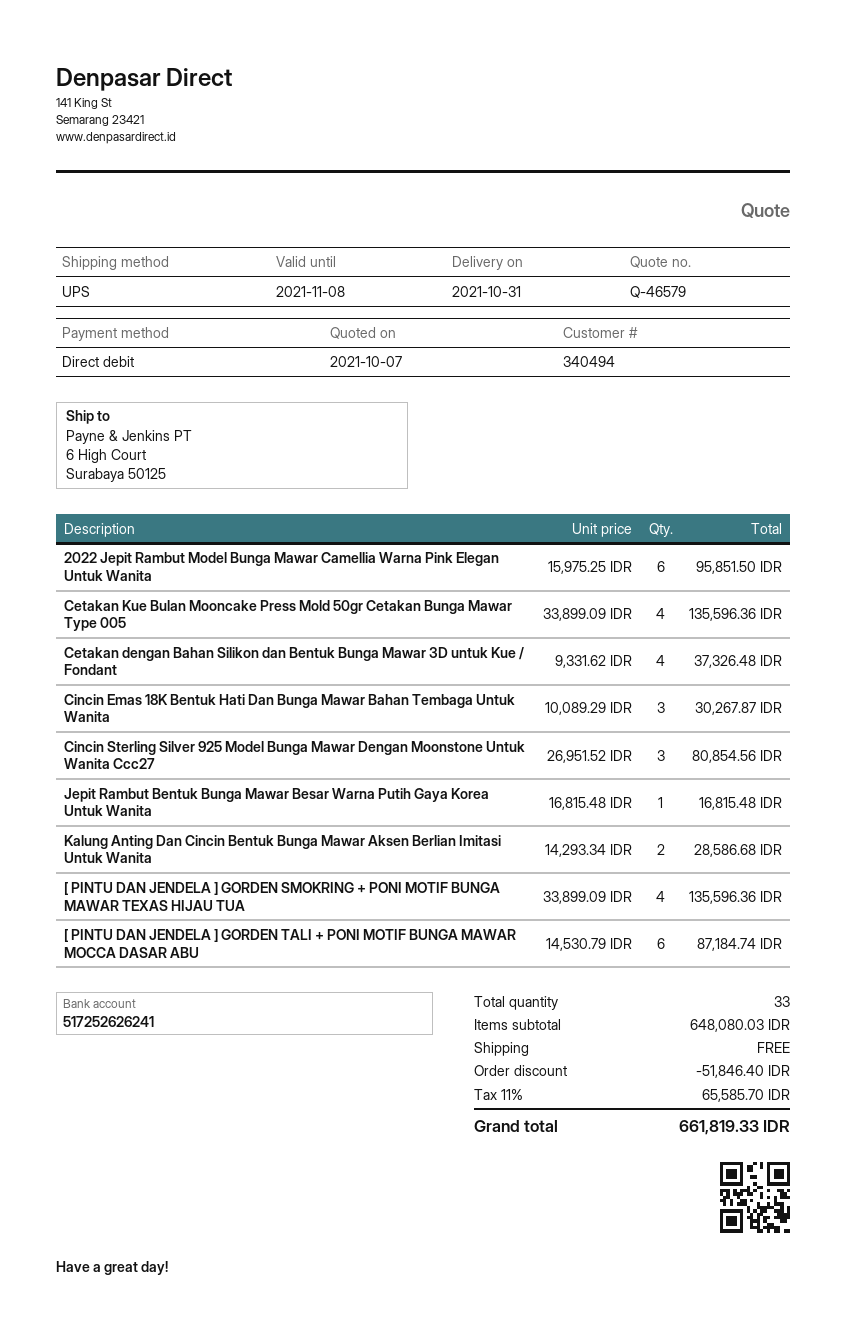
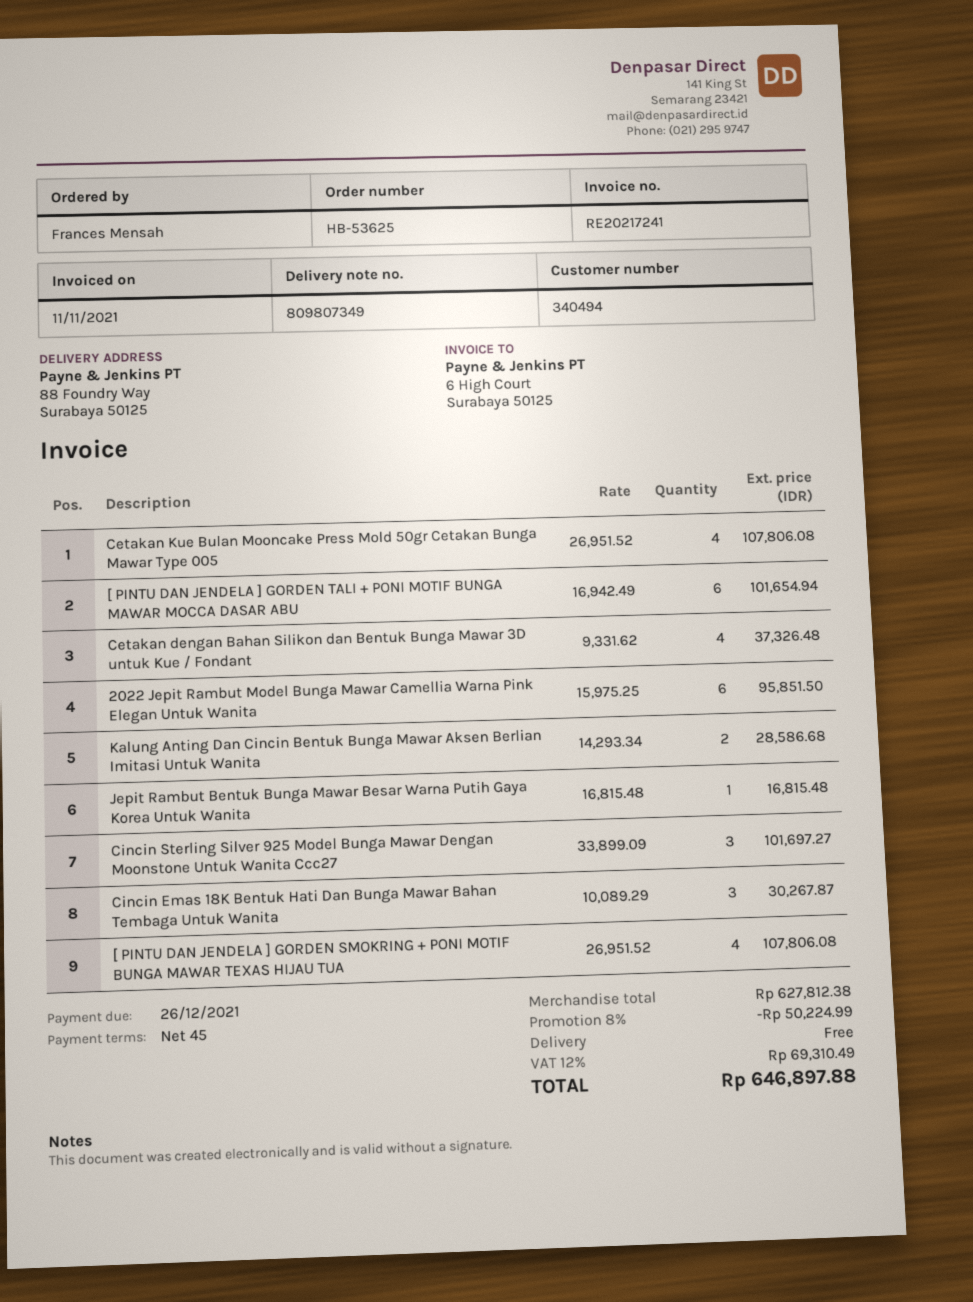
ship to: 6 High Court, Surabaya 50125 -> 88 Foundry Way, Surabaya 50125
Cetakan Kue Bulan Mooncake Press Mold 50gr Cetakan Bunga Mawar Type 005: 4 x 33899.09 = 135596.36 -> 4 x 26951.52 = 107806.08
Cincin Sterling Silver 925 Model Bunga Mawar Dengan Moonstone Untuk Wanita Ccc27: 3 x 26951.52 = 80854.56 -> 3 x 33899.09 = 101697.27
[ PINTU DAN JENDELA ] GORDEN SMOKRING + PONI MOTIF BUNGA MAWAR TEXAS HIJAU TUA: 4 x 33899.09 = 135596.36 -> 4 x 26951.52 = 107806.08
[ PINTU DAN JENDELA ] GORDEN TALI + PONI MOTIF BUNGA MAWAR MOCCA DASAR ABU: 6 x 14530.79 = 87184.74 -> 6 x 16942.49 = 101654.94
subtotal: 648080.03 -> 627812.38
discount: 51846.40 -> 50224.99
tax: 11% = 65585.70 -> 12% = 69310.49
total: 661819.33 -> 646897.88

